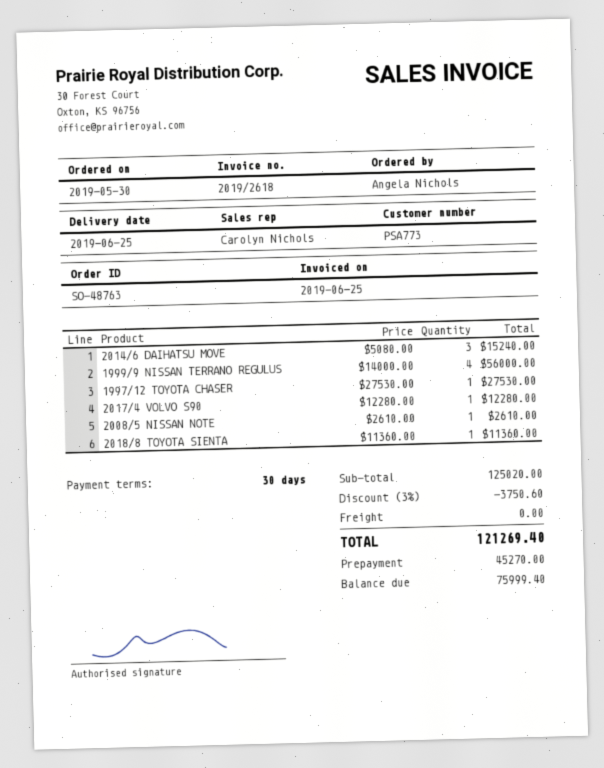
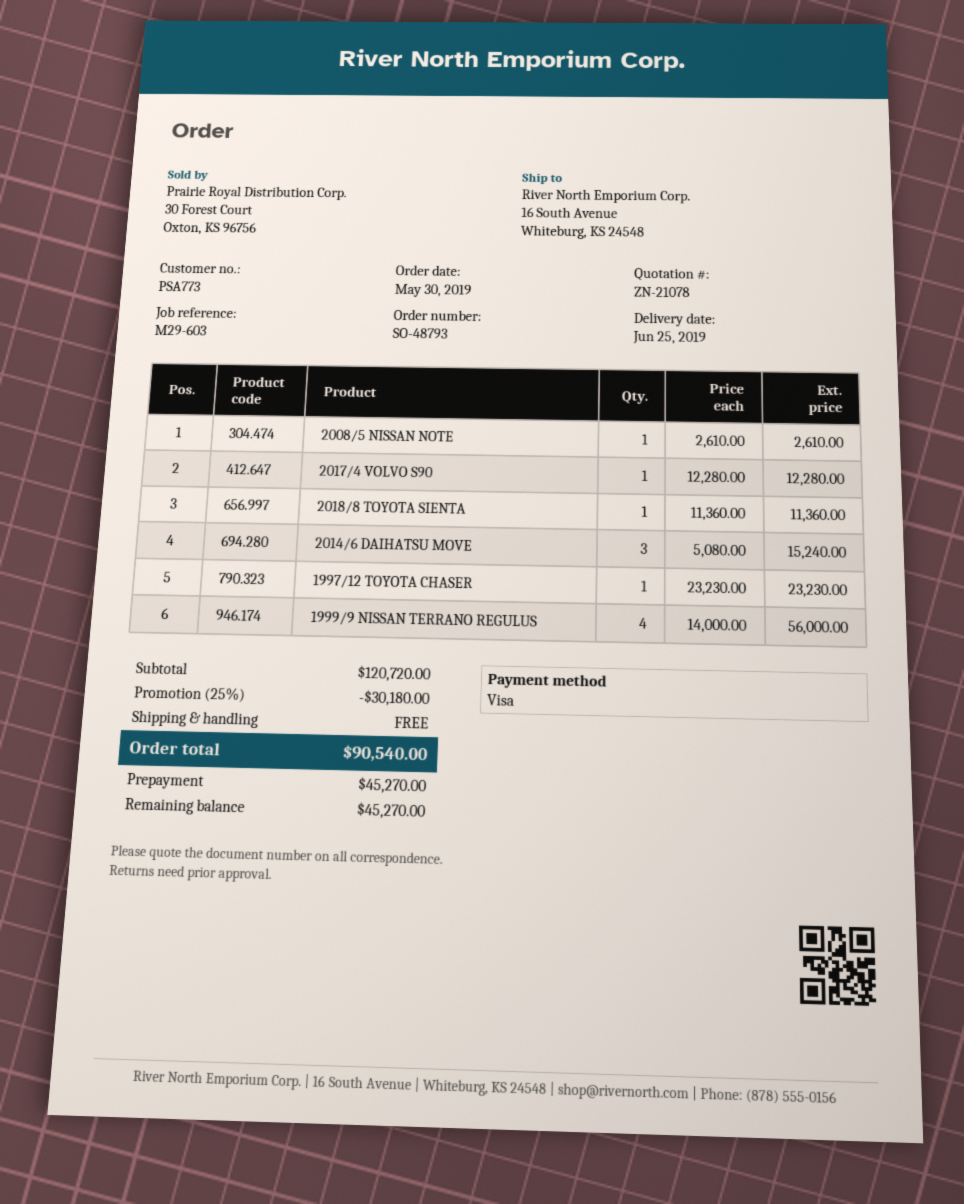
order number: SO-48763 -> SO-48793
1997/12 TOYOTA CHASER: 1 x 27530.00 = 27530.00 -> 1 x 23230.00 = 23230.00
subtotal: 125020.00 -> 120720.00
discount: 3% = 3750.60 -> 25% = 30180.00
total: 121269.40 -> 90540.00
balance: 75999.40 -> 45270.00

